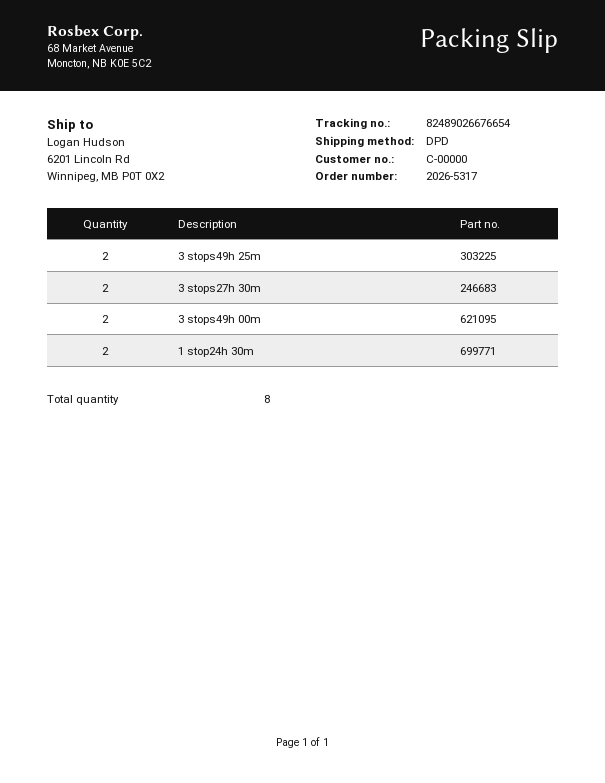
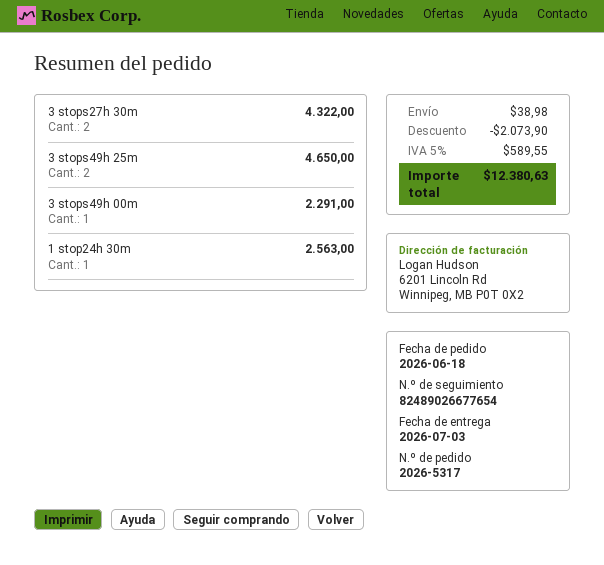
tracking number: 82489026676654 -> 82489026677654
3 stops49h 00m: 2 -> 1
1 stop24h 30m: 2 -> 1

